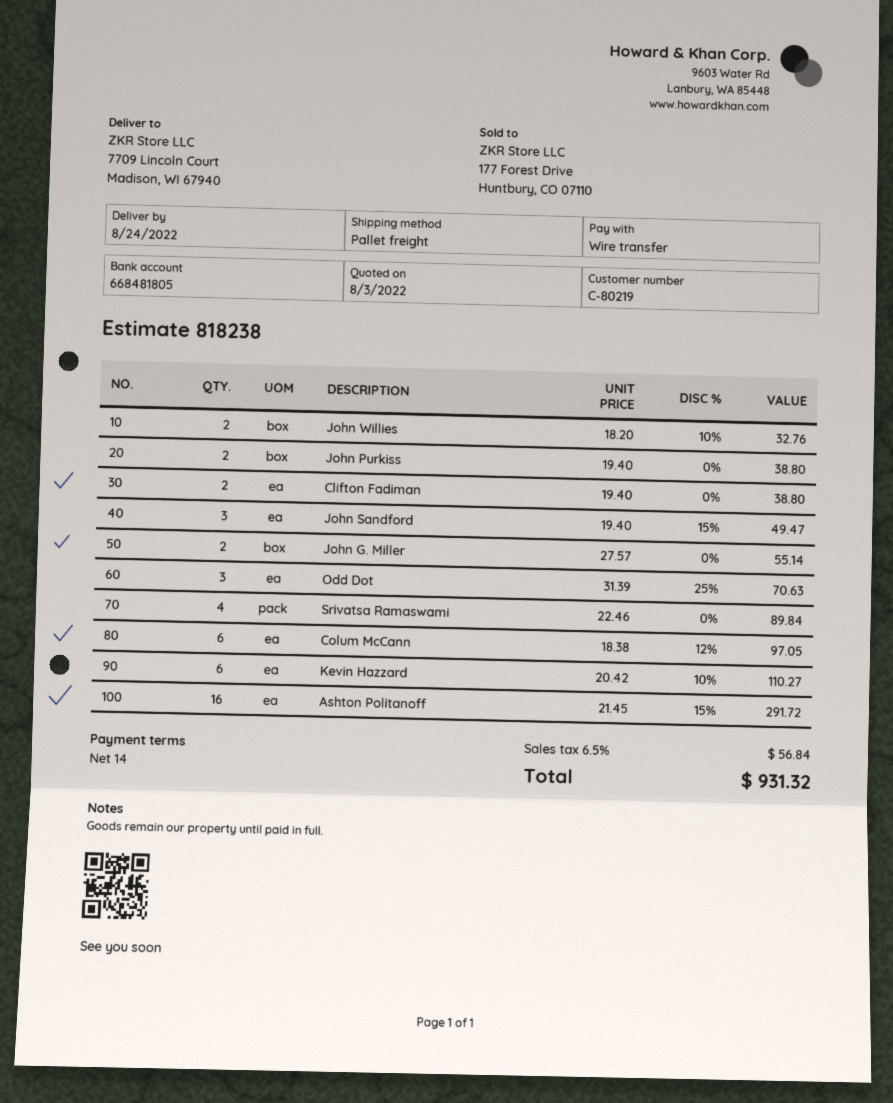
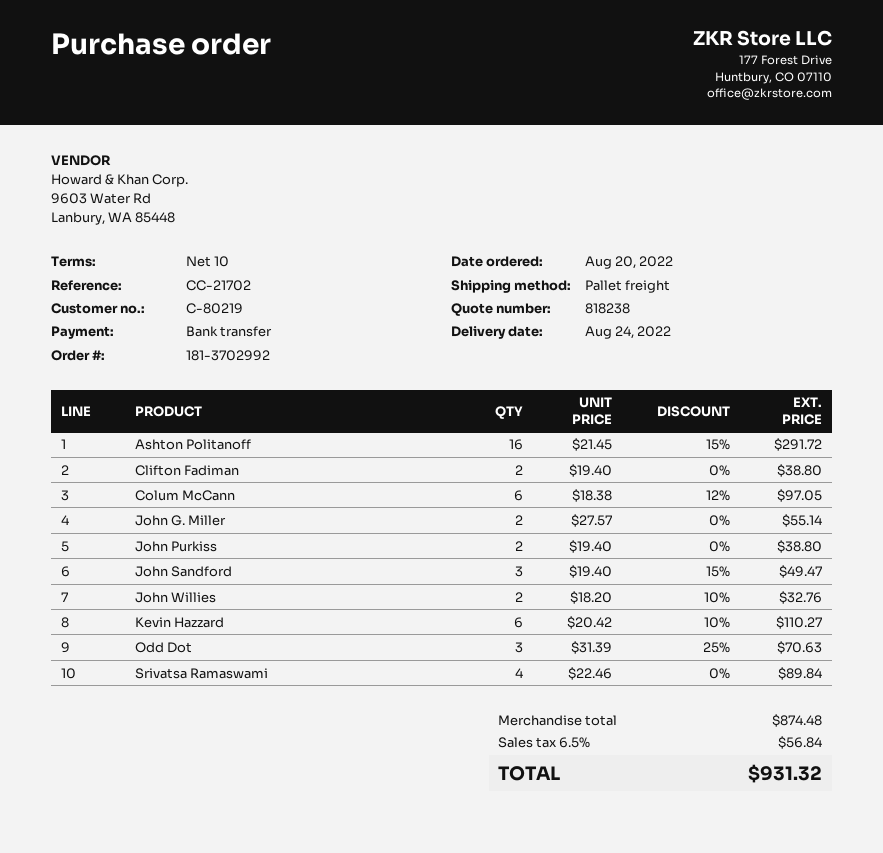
payment terms: 14 days -> 10 days

